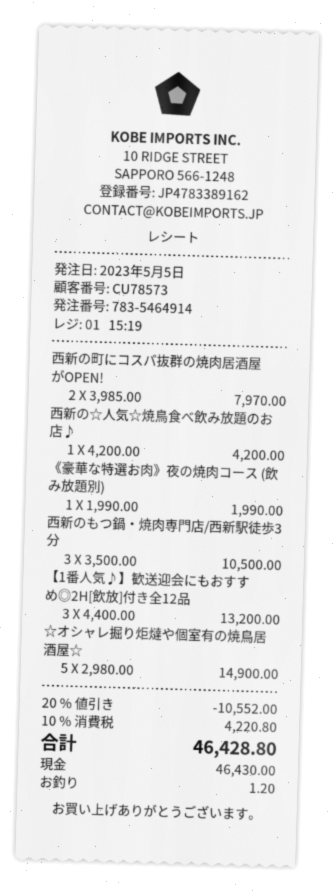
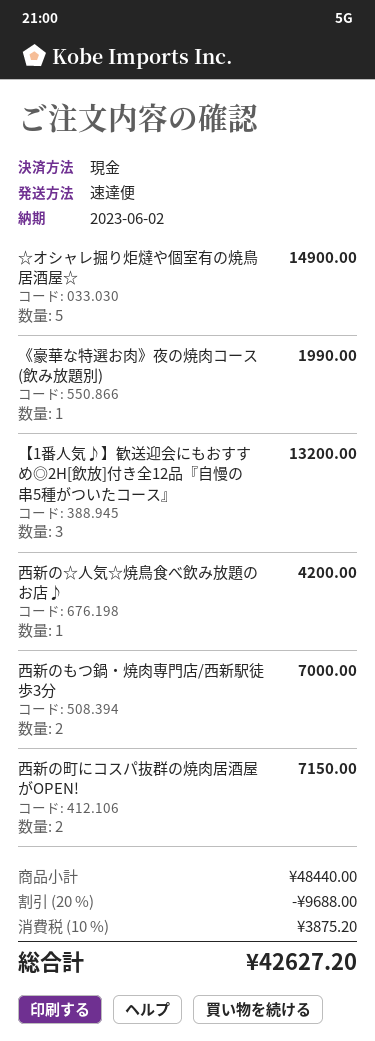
西新の町にコスパ抜群の焼肉居酒屋がOPEN!: 2 for 7970.00 -> 2 for 7150.00
西新のもつ鍋・焼肉専門店/西新駅徒歩3分: 3 for 10500.00 -> 2 for 7000.00
discount: 20% = 10552.00 -> 20% = 9688.00
tax: 10% = 4220.80 -> 10% = 3875.20
total: 46428.80 -> 42627.20

